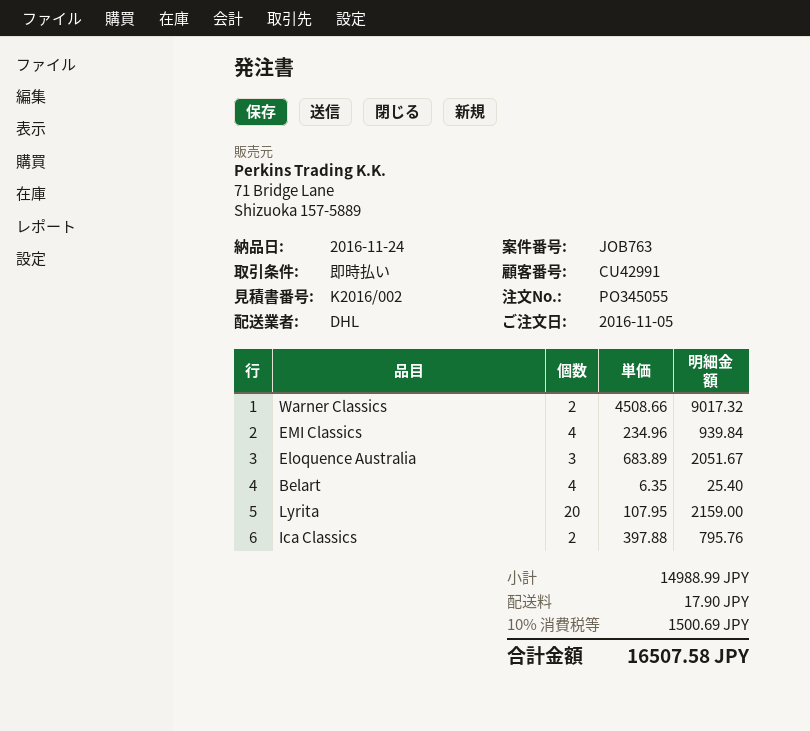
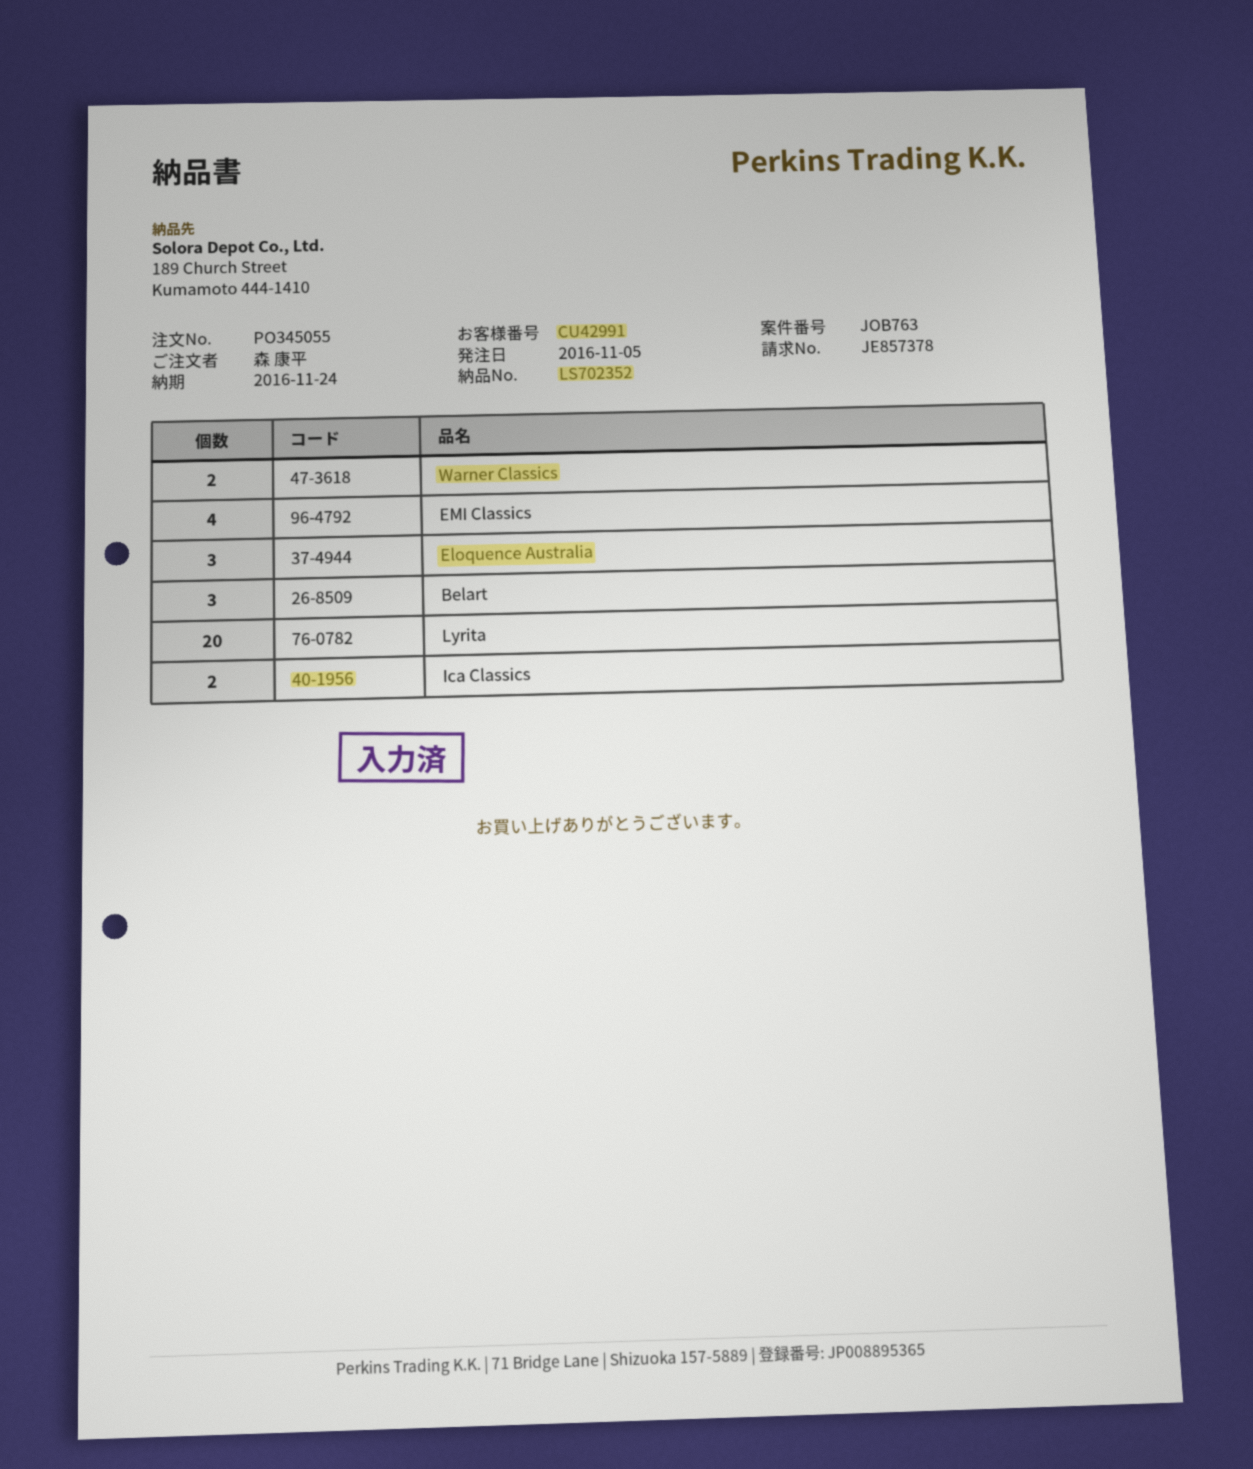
Belart: 4 -> 3

